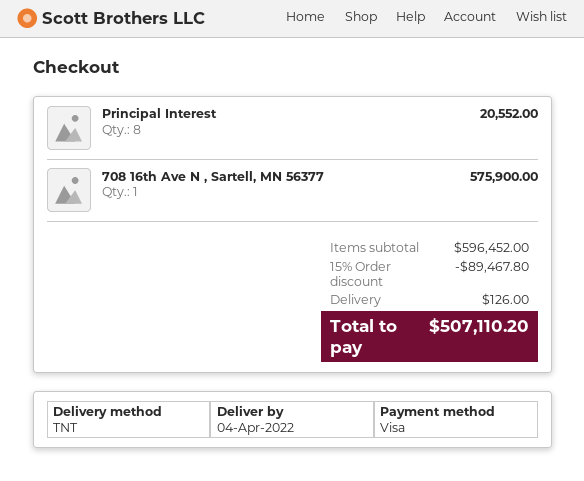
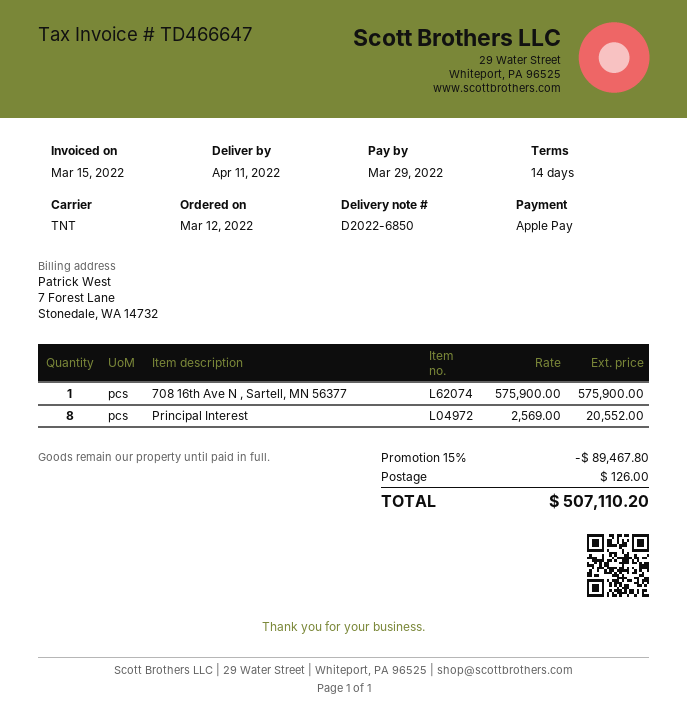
delivery date: 2022-04-04 -> 2022-04-11
payment method: Visa -> Apple Pay

